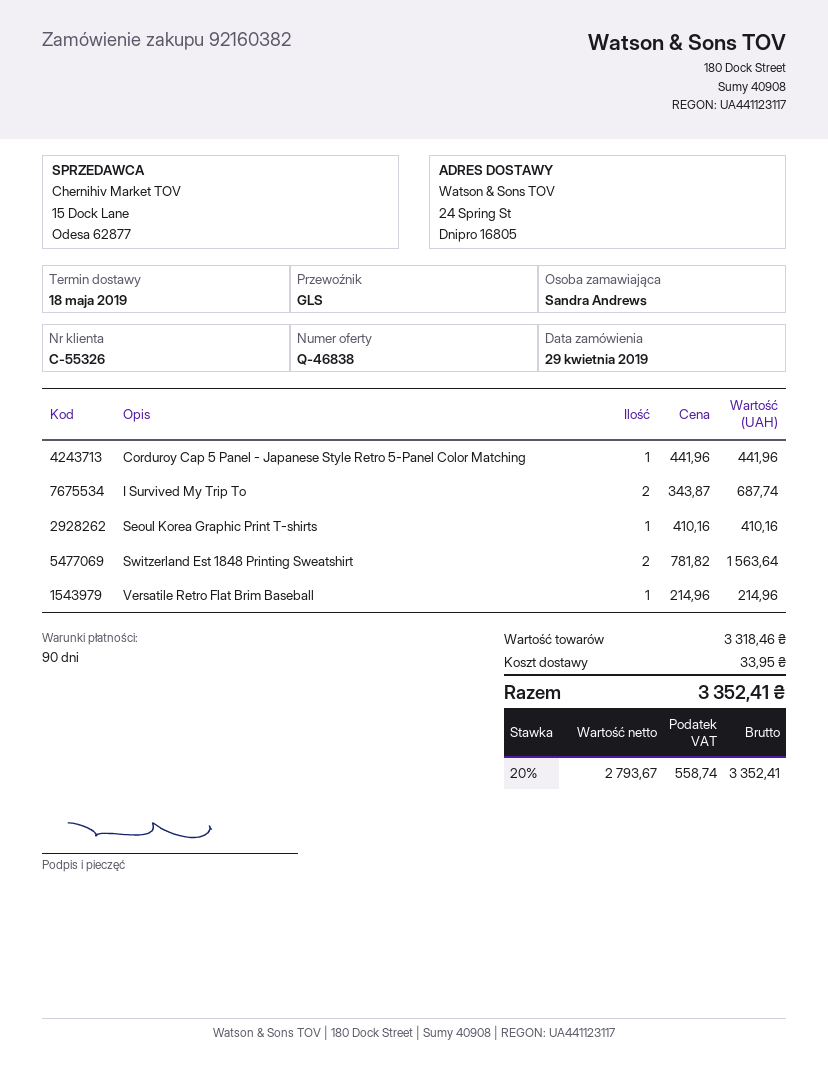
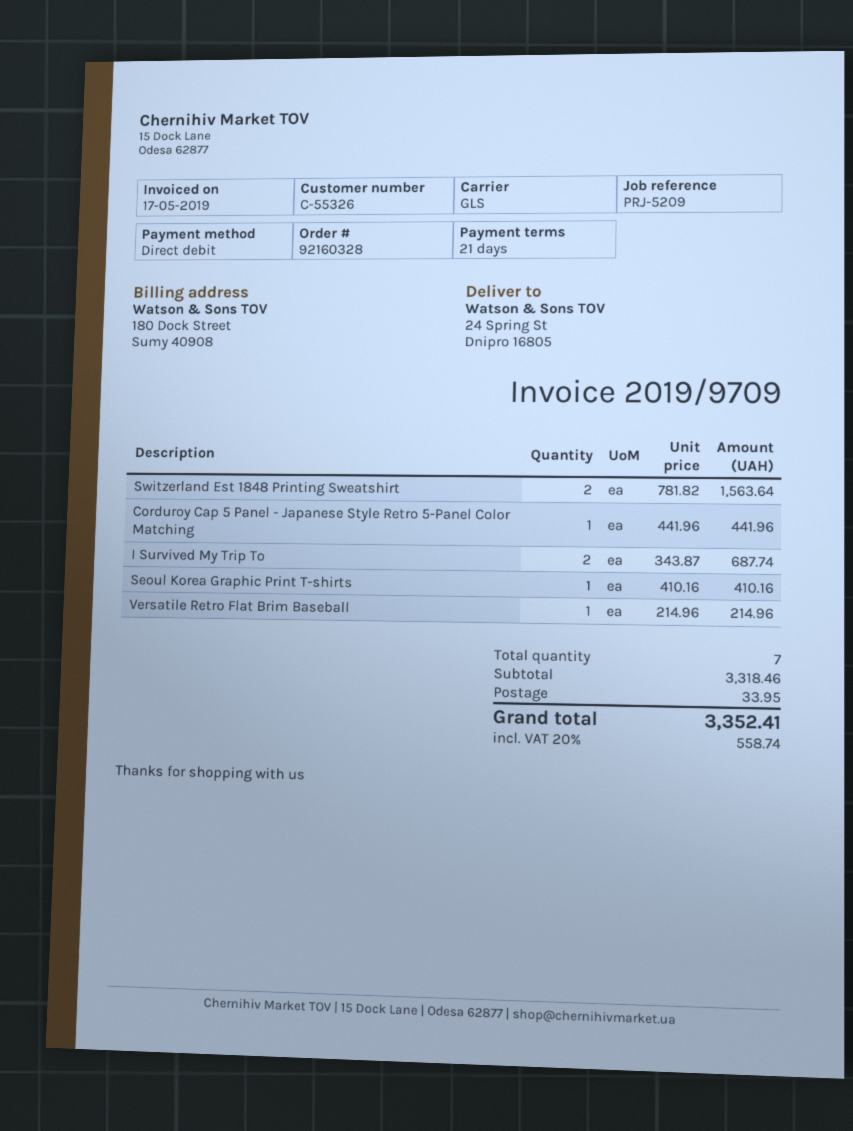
order number: 92160382 -> 92160328
payment terms: 90 days -> 21 days

